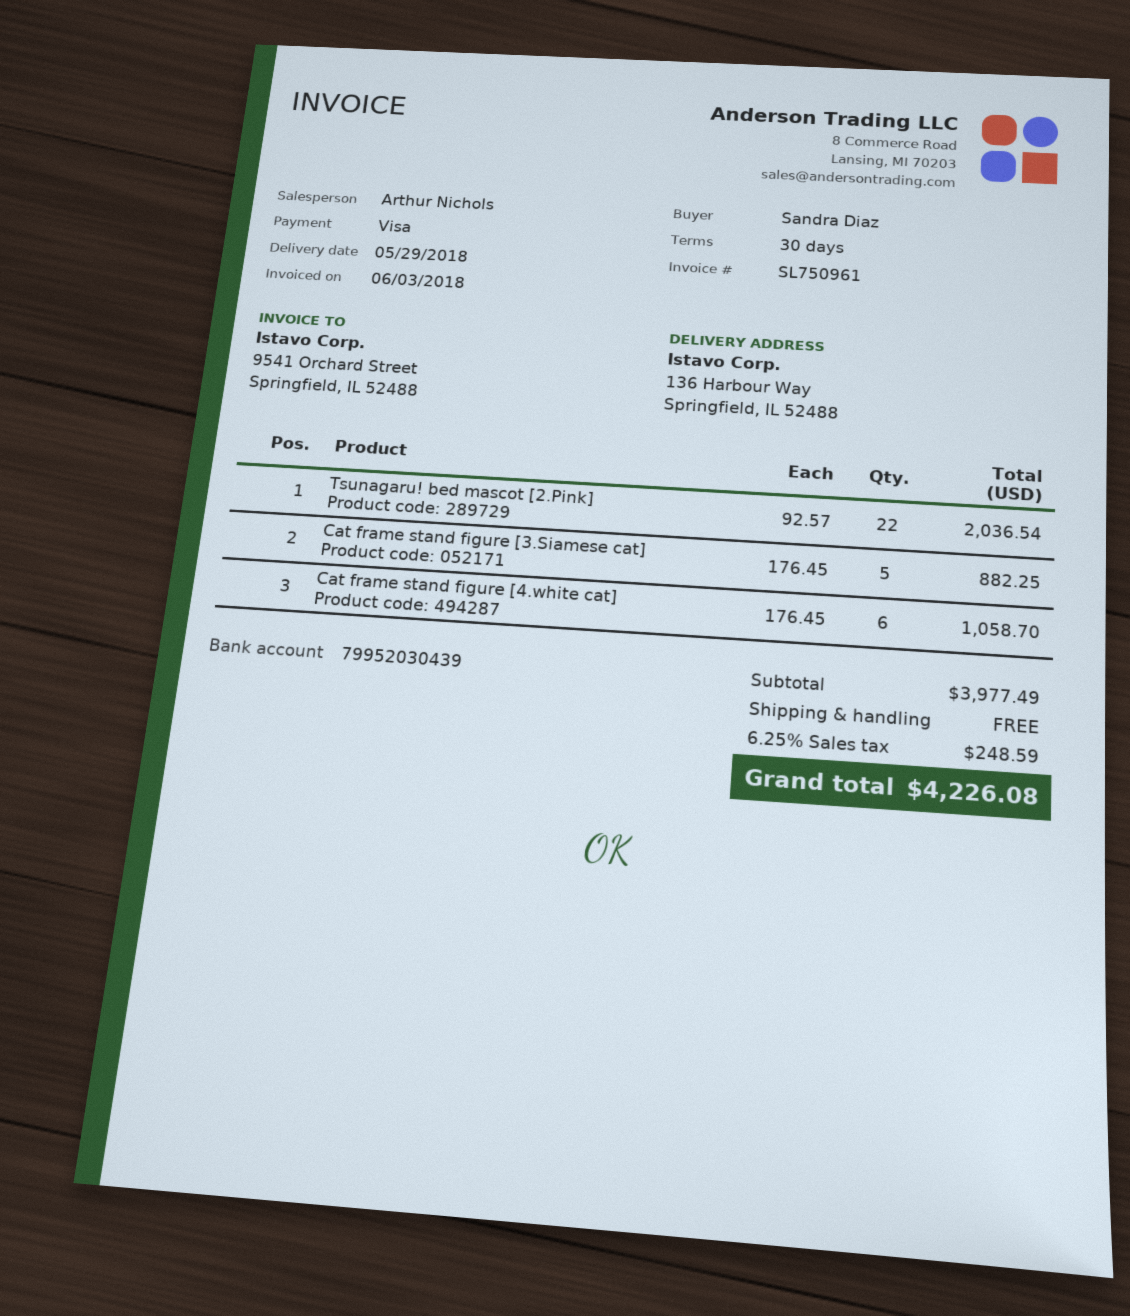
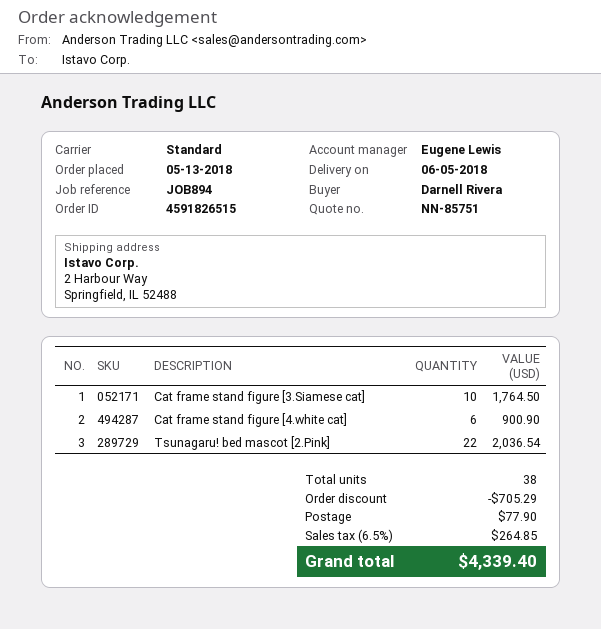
delivery date: 2018-05-29 -> 2018-06-05
ordered by: Sandra Diaz -> Darnell Rivera
sales rep: Arthur Nichols -> Eugene Lewis
ship to: 136 Harbour Way, Springfield, IL 52488 -> 2 Harbour Way, Springfield, IL 52488
Cat frame stand figure [3.Siamese cat]: 5 for 882.25 -> 10 for 1764.50
Cat frame stand figure [4.white cat]: 6 for 1058.70 -> 6 for 900.90
discount: none -> 705.29
shipping: 0.00 -> 77.90
tax: 6.25% = 248.59 -> 6.5% = 264.85
total: 4226.08 -> 4339.40

